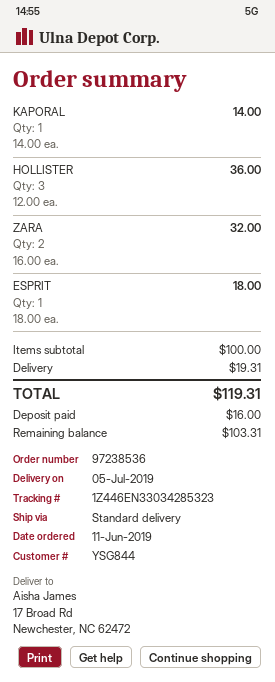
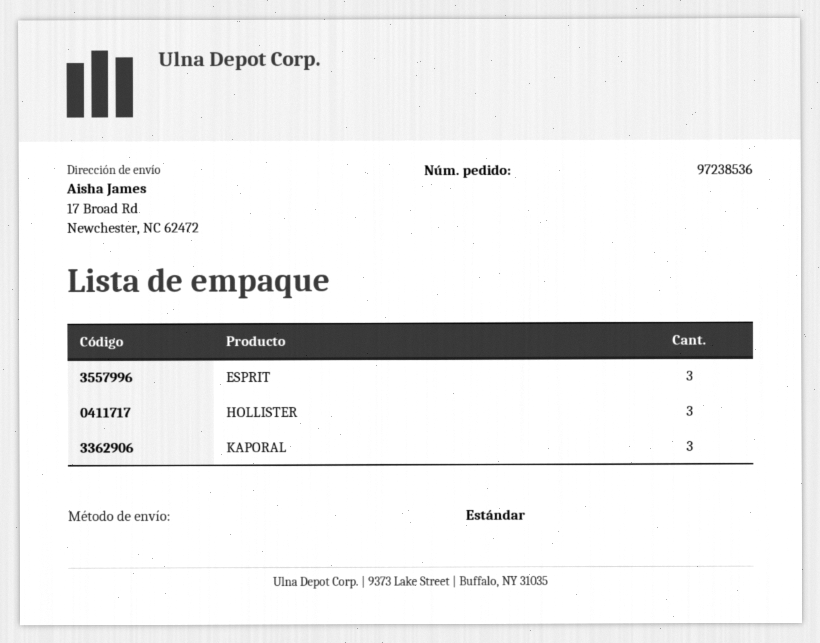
KAPORAL: 1 -> 3
ZARA: 2 -> none
ESPRIT: 1 -> 3

